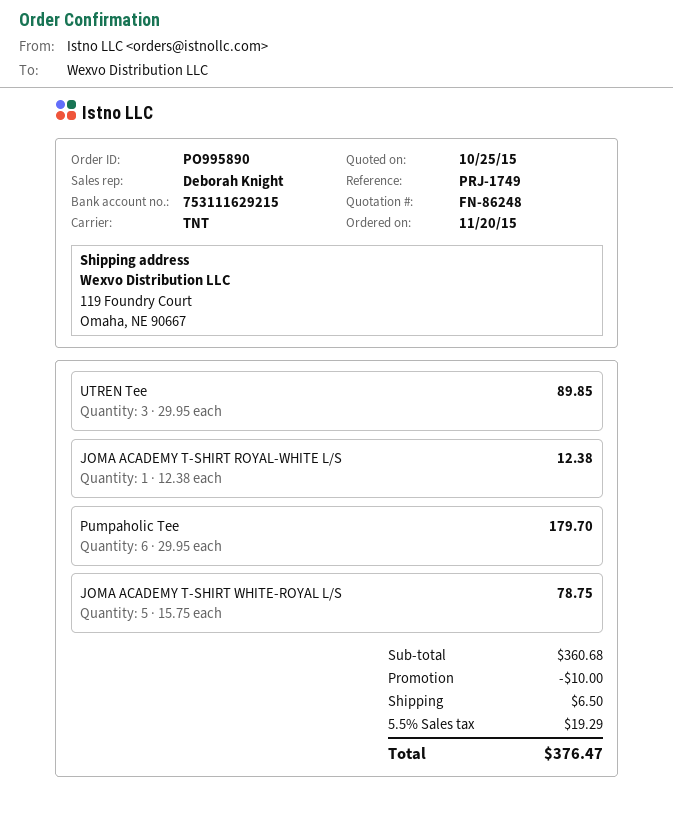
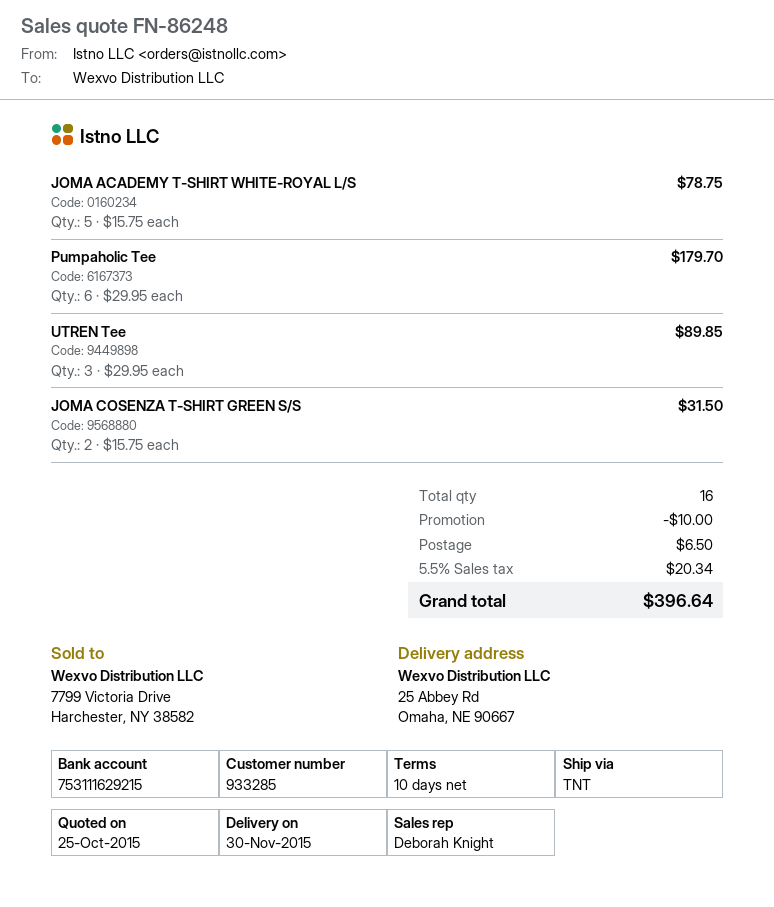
ship to: 119 Foundry Court, Omaha, NE 90667 -> 25 Abbey Rd, Omaha, NE 90667
JOMA ACADEMY T-SHIRT ROYAL-WHITE L/S: 1 x 12.38 = 12.38 -> none
JOMA COSENZA T-SHIRT GREEN S/S: none -> 2 x 15.75 = 31.50
tax: 5.5% = 19.29 -> 5.5% = 20.34
total: 376.47 -> 396.64

